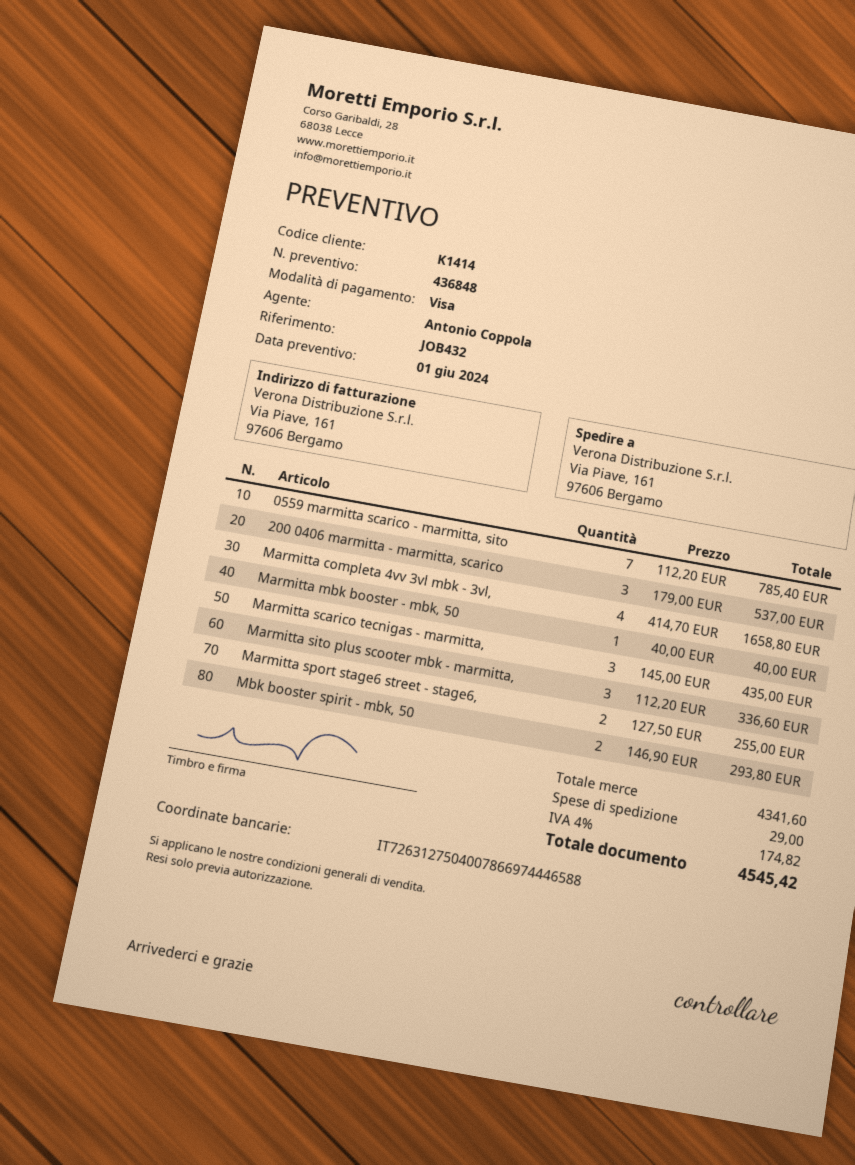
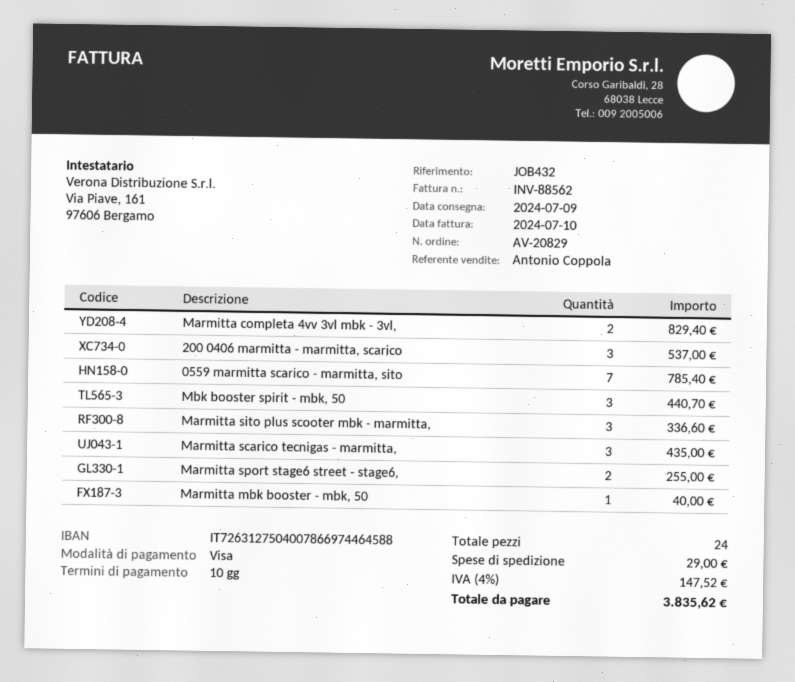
bank account: IT7263127504007866974446588 -> IT7263127504007866974464588
Marmitta completa 4vv 3vl mbk - 3vl,: 4 for 1658.80 -> 2 for 829.40
Mbk booster spirit - mbk, 50: 2 for 293.80 -> 3 for 440.70
tax: 4% = 174.82 -> 4% = 147.52
total: 4545.42 -> 3835.62

